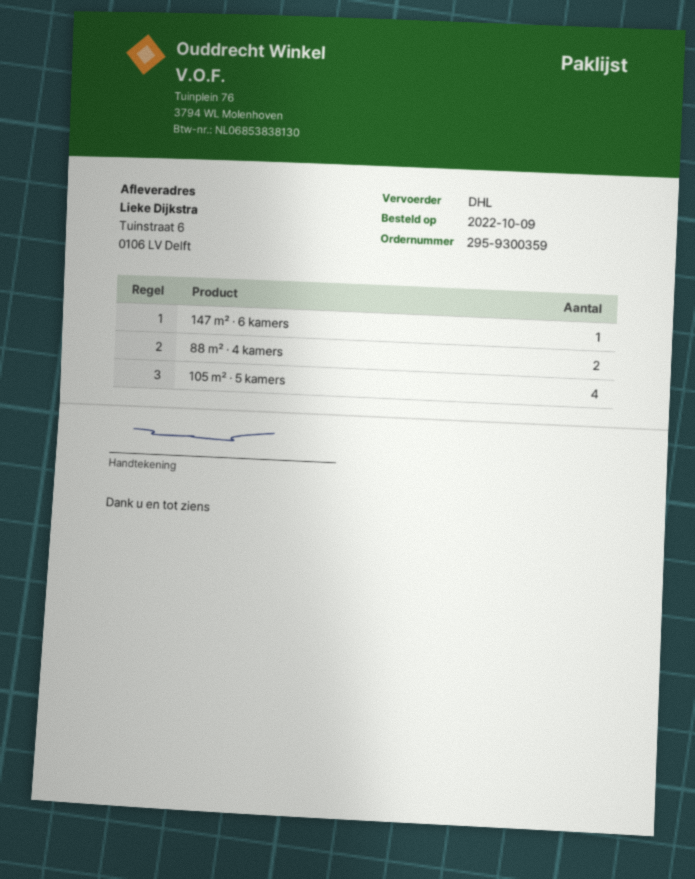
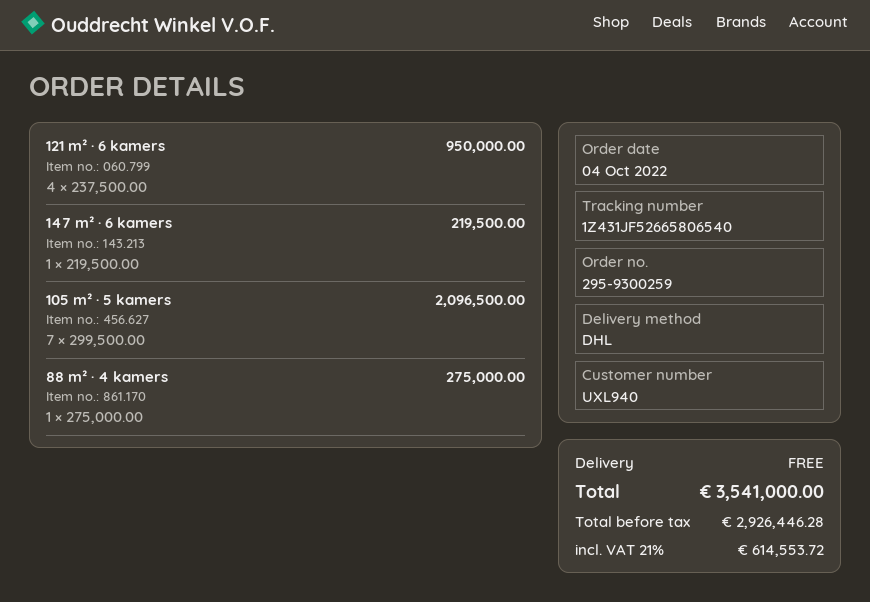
order number: 295-9300359 -> 295-9300259
order date: 2022-10-09 -> 2022-10-04
88 m² · 4 kamers: 2 -> 1
105 m² · 5 kamers: 4 -> 7
121 m² · 6 kamers: none -> 4

